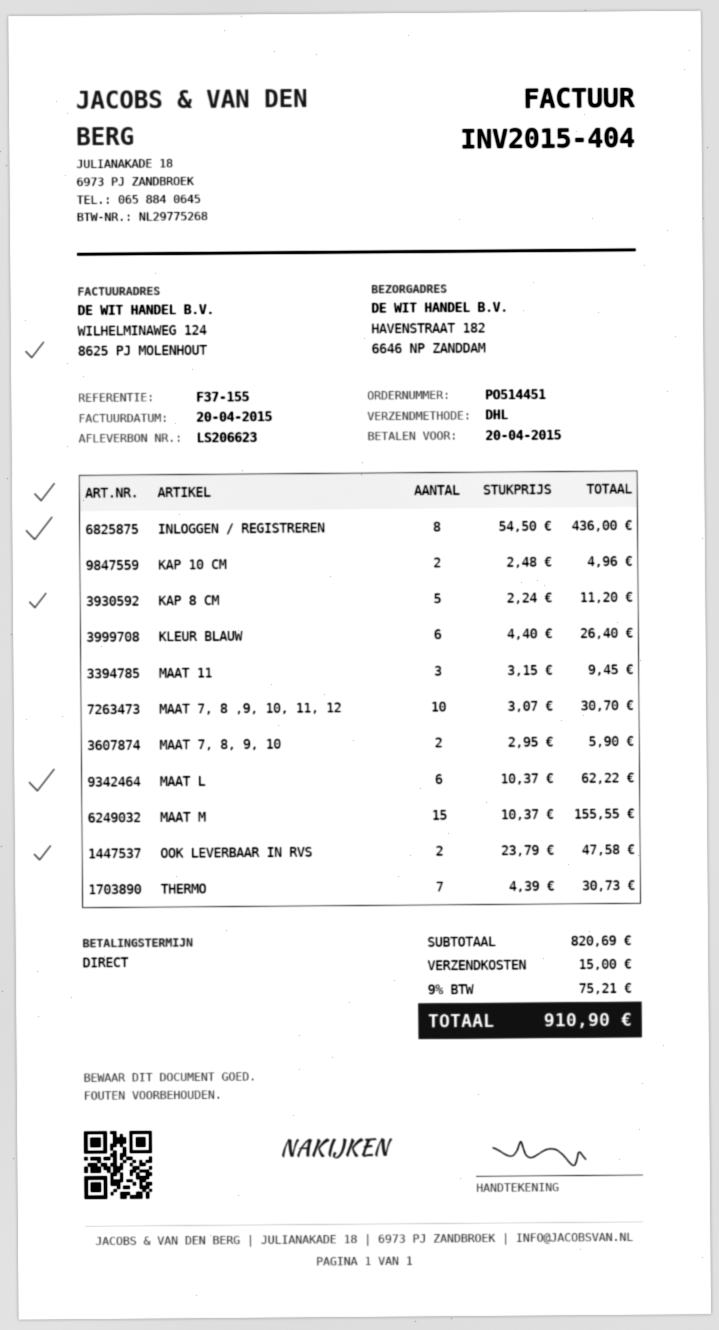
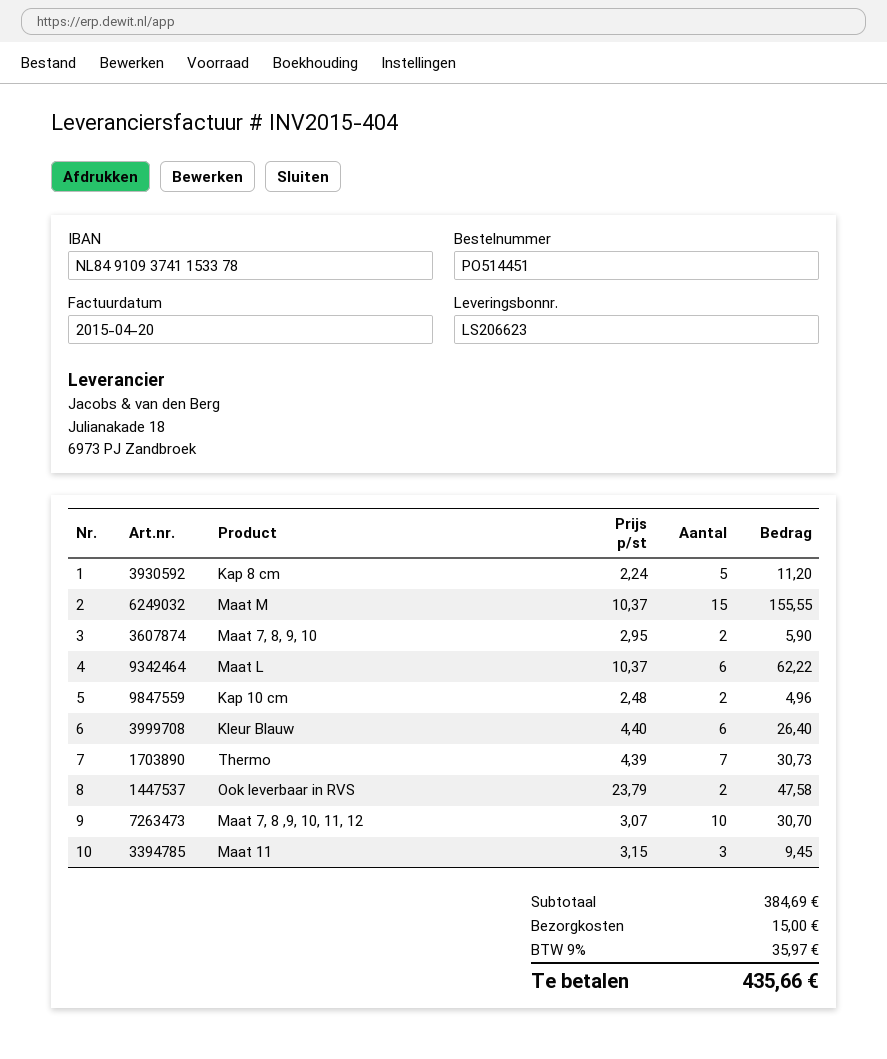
INLOGGEN / REGISTREREN: 8 x 54.50 = 436.00 -> none
subtotal: 820.69 -> 384.69
tax: 9% = 75.21 -> 9% = 35.97
total: 910.90 -> 435.66

